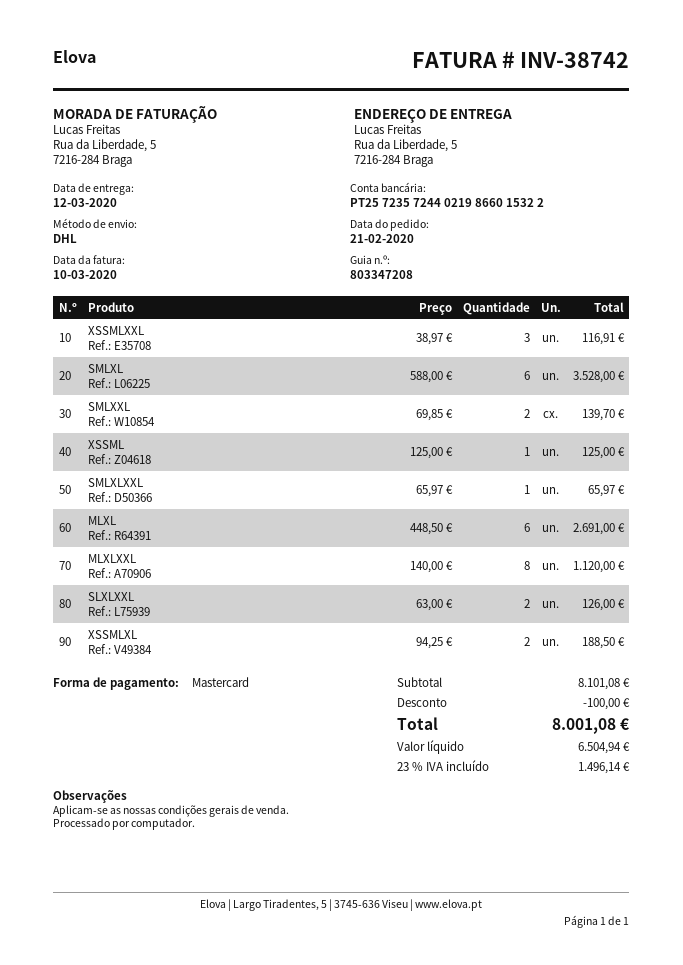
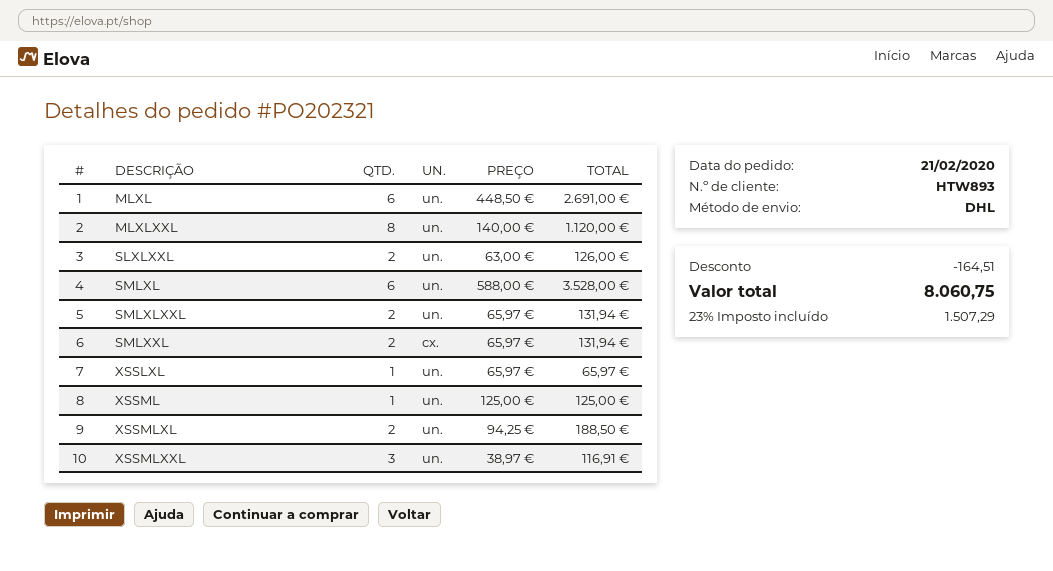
SMLXXL: 2 x 69.85 = 139.70 -> 2 x 65.97 = 131.94
SMLXLXXL: 1 x 65.97 = 65.97 -> 2 x 65.97 = 131.94
XSSLXL: none -> 1 x 65.97 = 65.97
discount: 100.00 -> 164.51
tax: 23% = 1496.14 -> 23% = 1507.29
total: 8001.08 -> 8060.75

